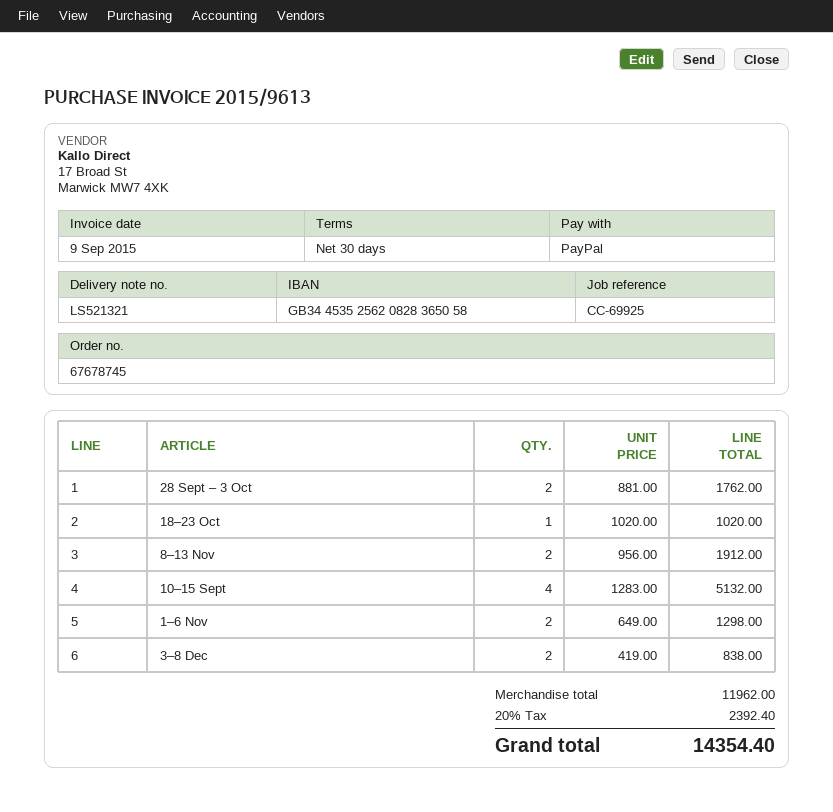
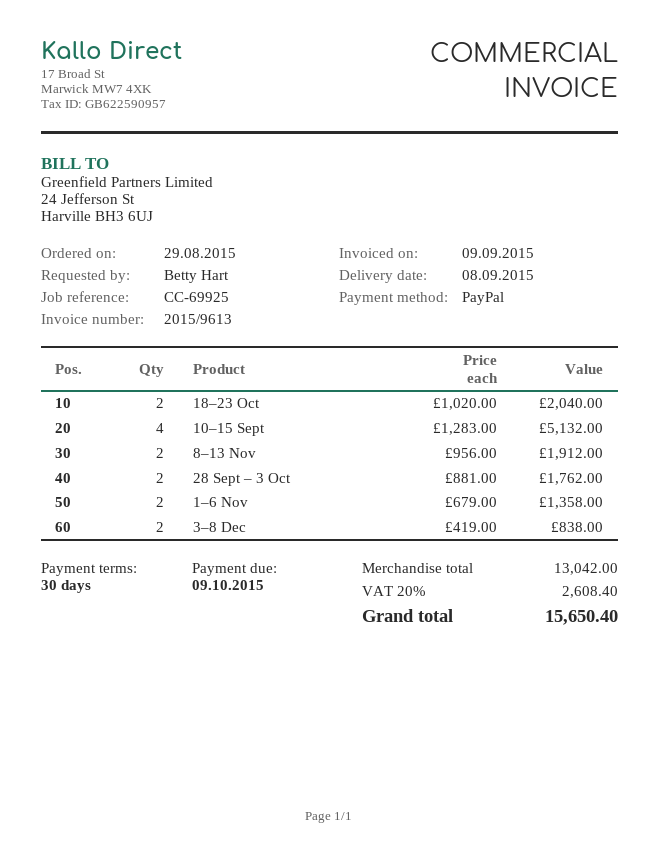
18–23 Oct: 1 x 1020.00 = 1020.00 -> 2 x 1020.00 = 2040.00
1–6 Nov: 2 x 649.00 = 1298.00 -> 2 x 679.00 = 1358.00
subtotal: 11962.00 -> 13042.00
tax: 20% = 2392.40 -> 20% = 2608.40
total: 14354.40 -> 15650.40

